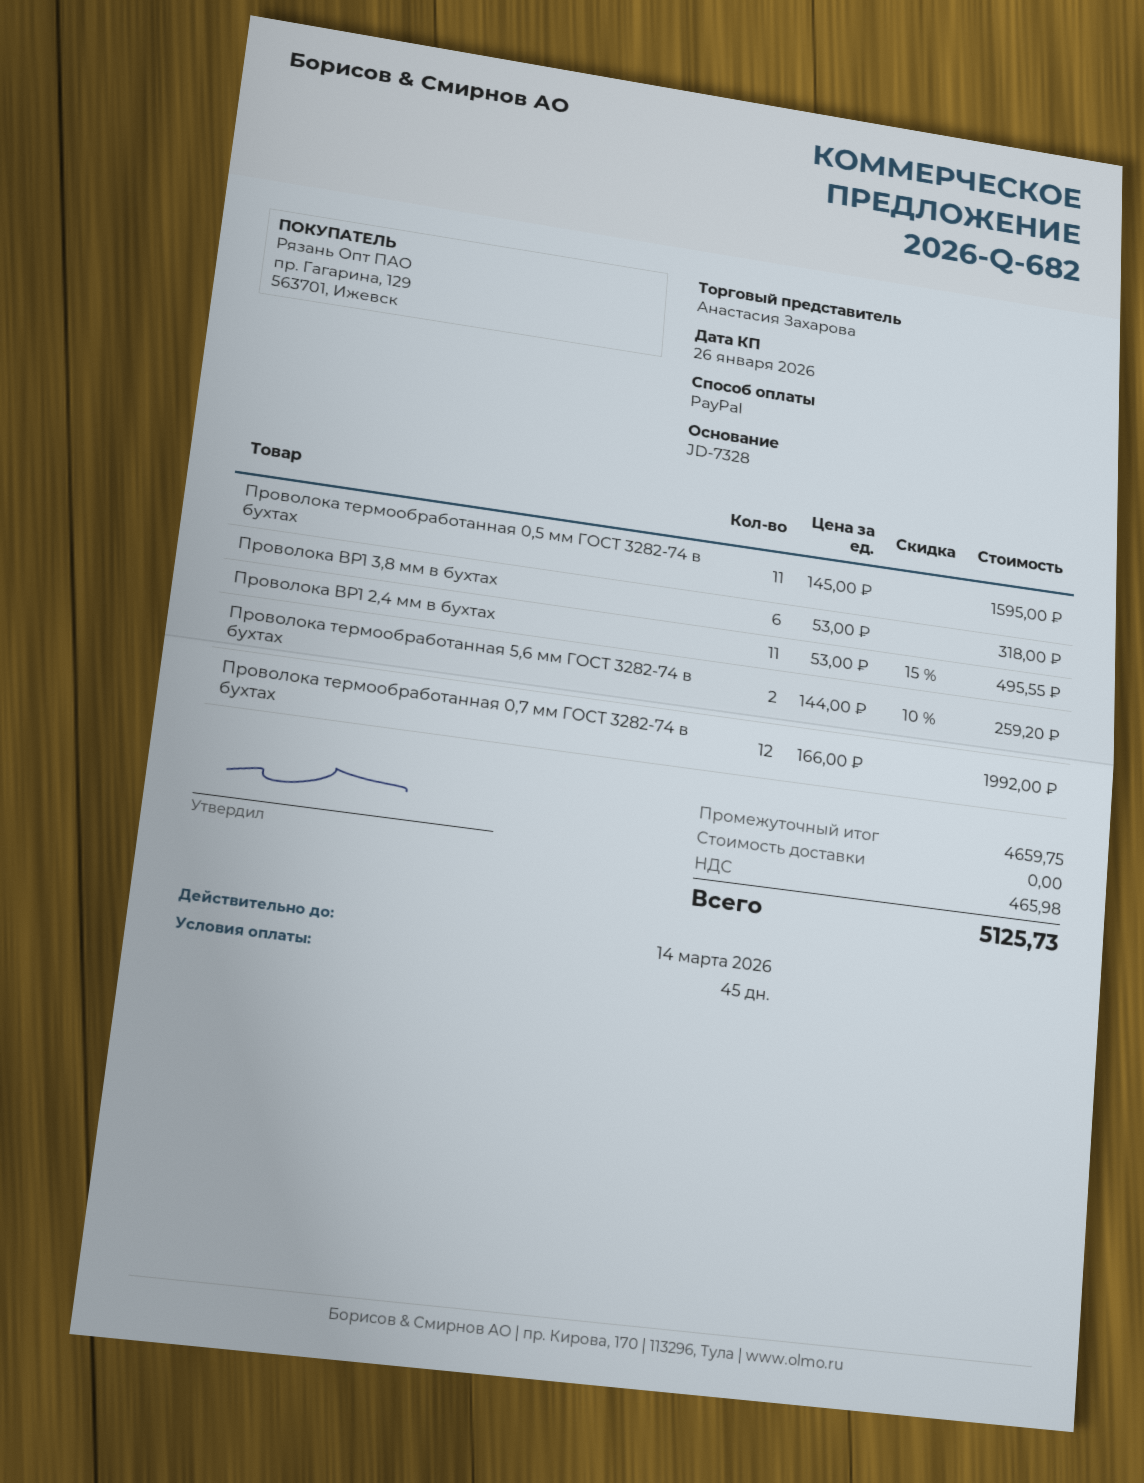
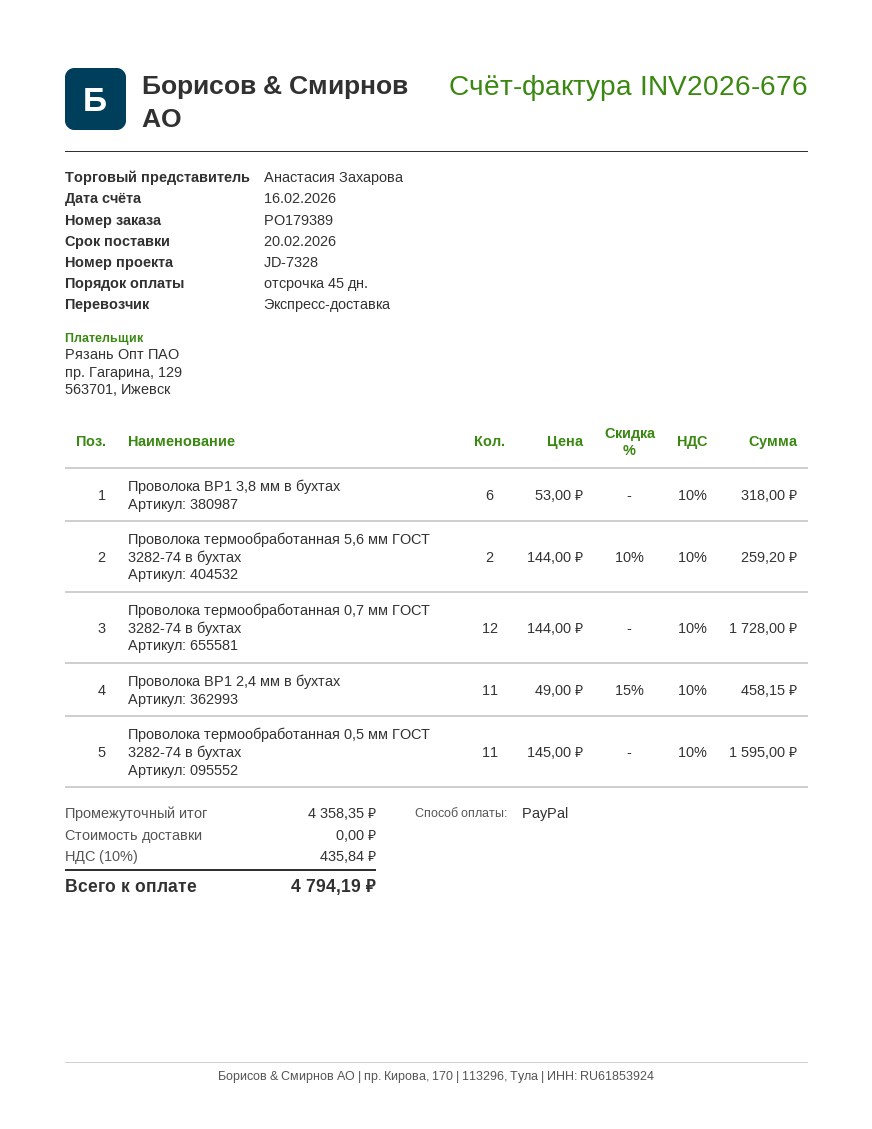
Проволока ВР1 2,4 мм в бухтах: 11 x 53.00 - 15% = 495.55 -> 11 x 49.00 - 15% = 458.15
Проволока термообработанная 0,7 мм ГОСТ 3282-74 в бухтах: 12 x 166.00 = 1992.00 -> 12 x 144.00 = 1728.00
subtotal: 4659.75 -> 4358.35
tax: 465.98 -> 435.84
total: 5125.73 -> 4794.19

